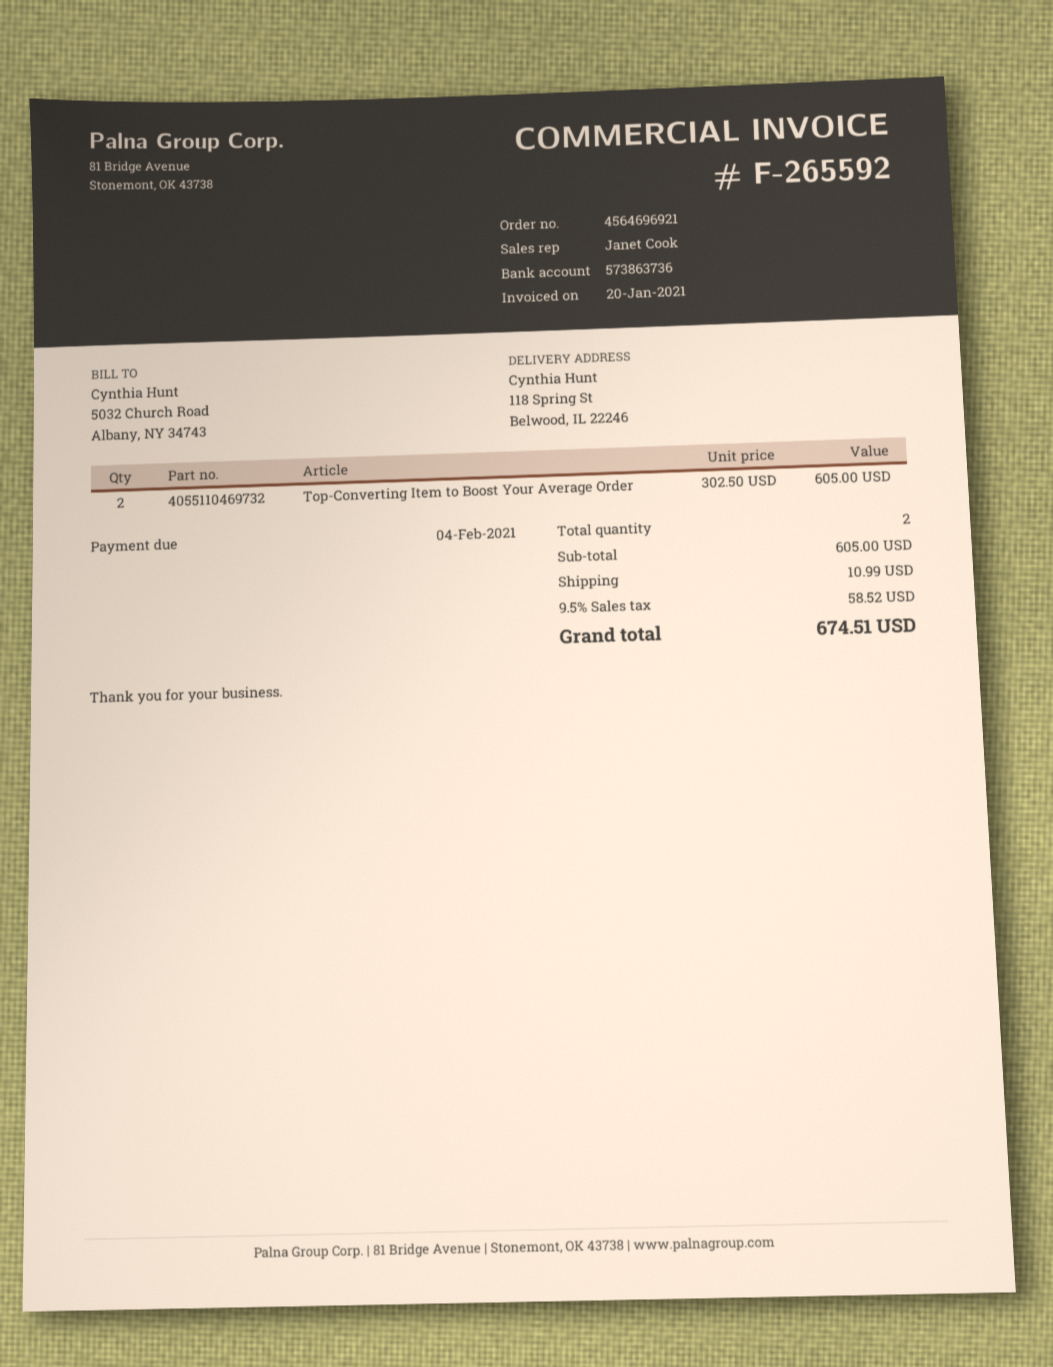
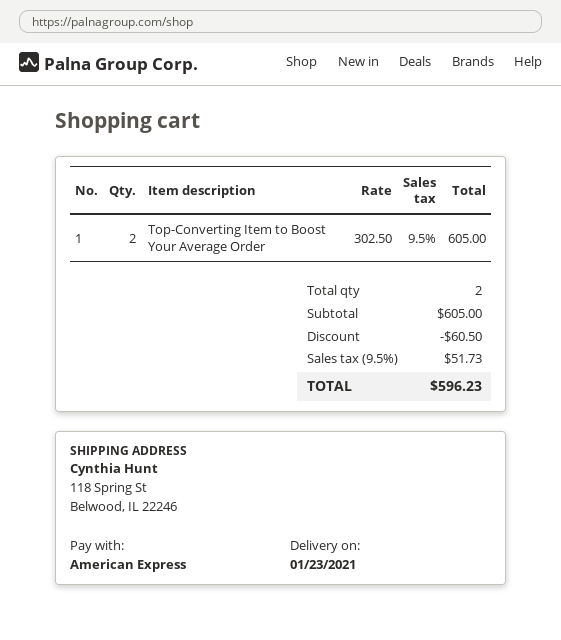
discount: none -> 60.50
shipping: 10.99 -> none
tax: 9.5% = 58.52 -> 9.5% = 51.73
total: 674.51 -> 596.23

